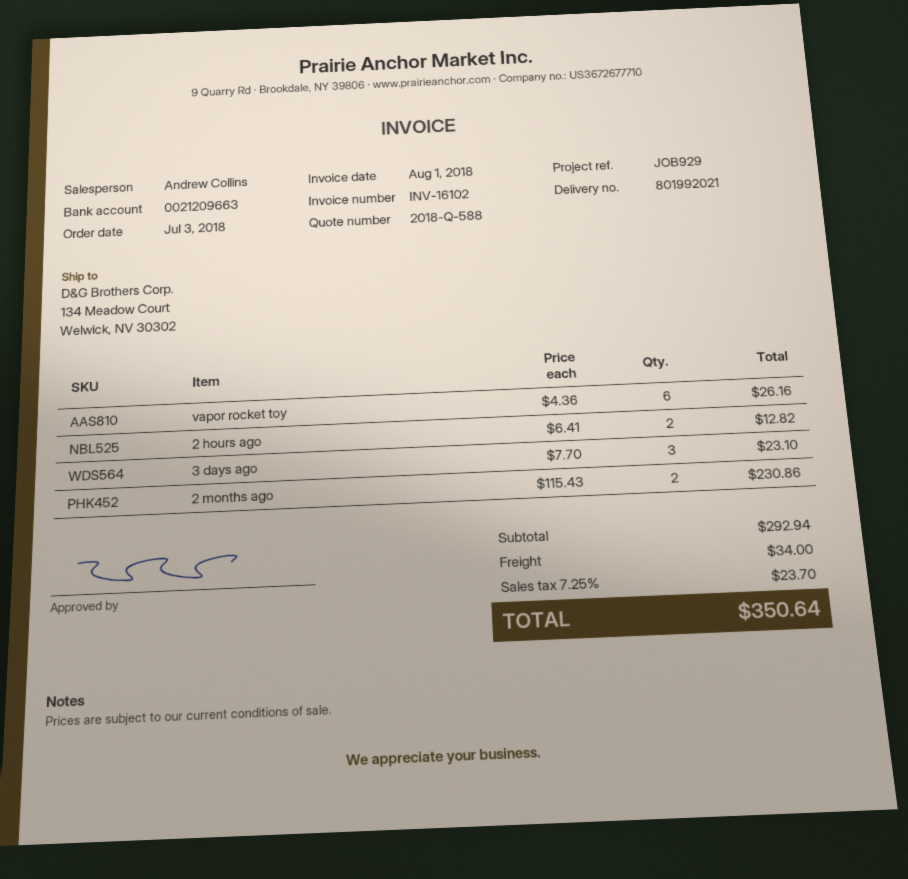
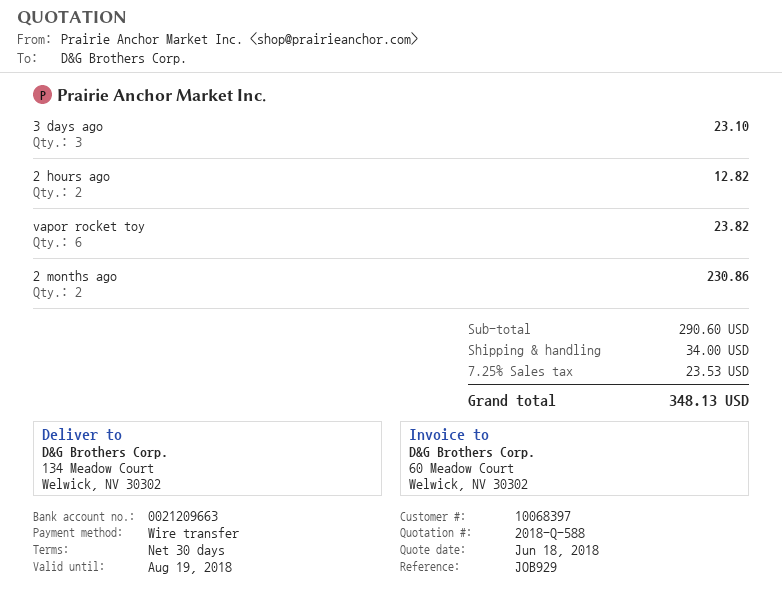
vapor rocket toy: 6 for 26.16 -> 6 for 23.82
subtotal: 292.94 -> 290.60
tax: 7.25% = 23.70 -> 7.25% = 23.53
total: 350.64 -> 348.13

